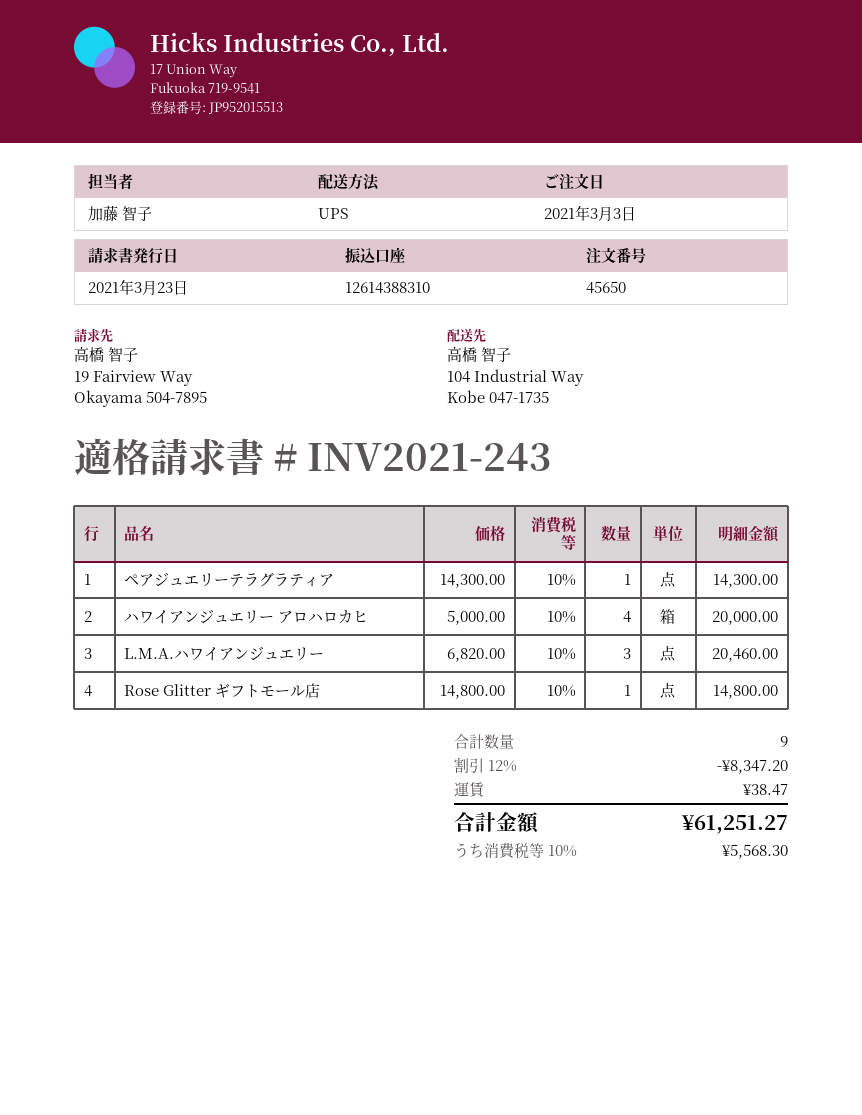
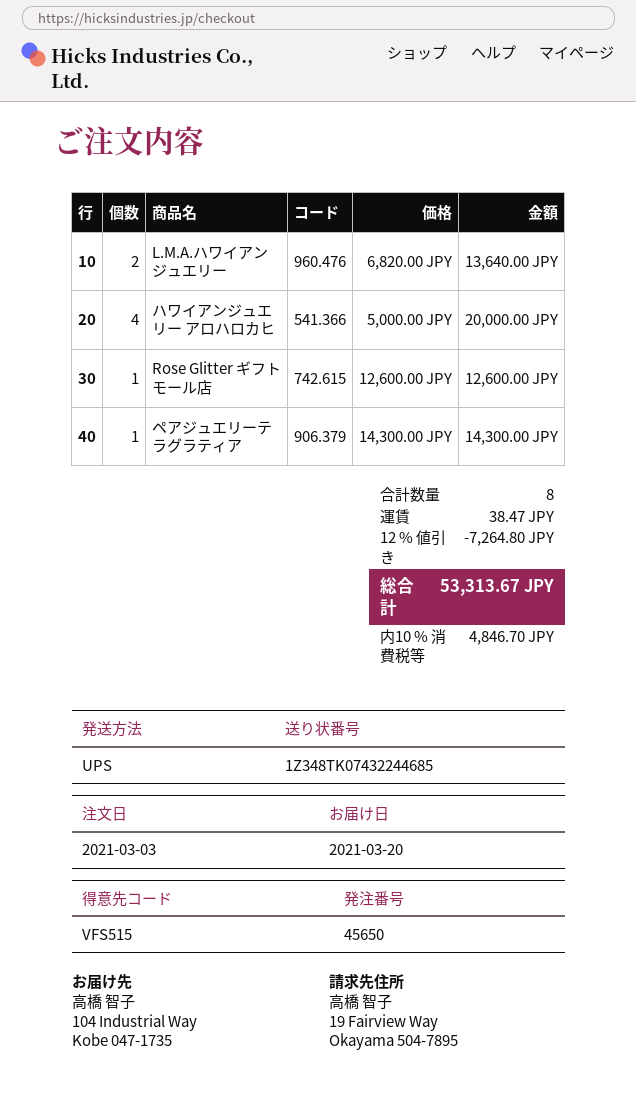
L.M.A.ハワイアンジュエリー: 3 x 6820.00 = 20460.00 -> 2 x 6820.00 = 13640.00
Rose Glitter ギフトモール店: 1 x 14800.00 = 14800.00 -> 1 x 12600.00 = 12600.00
total quantity: 9 -> 8
discount: 12% = 8347.20 -> 12% = 7264.80
tax: 10% = 5568.30 -> 10% = 4846.70
total: 61251.27 -> 53313.67

